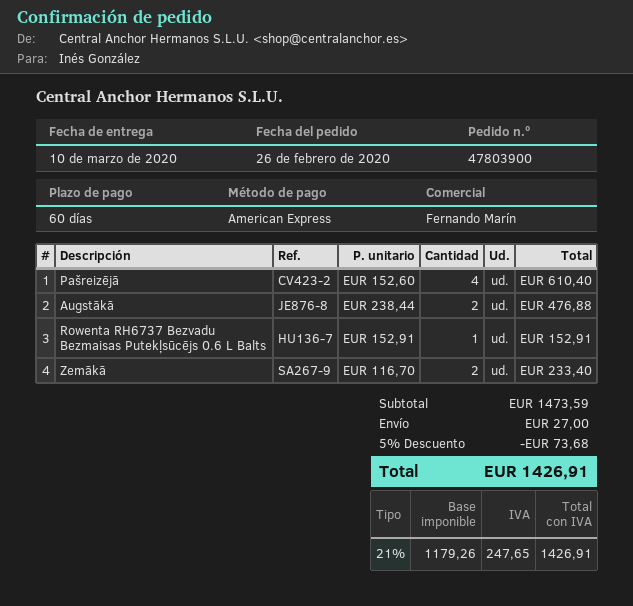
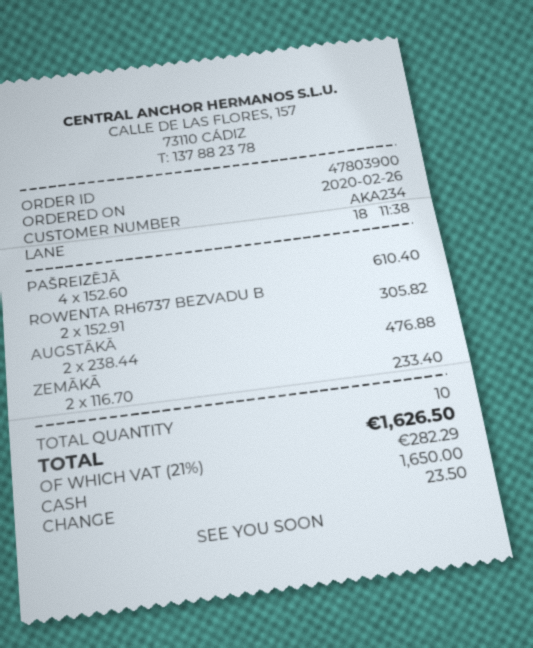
payment method: American Express -> cash
Rowenta RH6737 Bezvadu Bezmaisas Putekļsūcējs 0.6 L Balts: 1 x 152.91 = 152.91 -> 2 x 152.91 = 305.82
discount: 5% = 73.68 -> none
shipping: 27.00 -> none
tax: 21% = 247.65 -> 21% = 282.29
total: 1426.91 -> 1626.50

